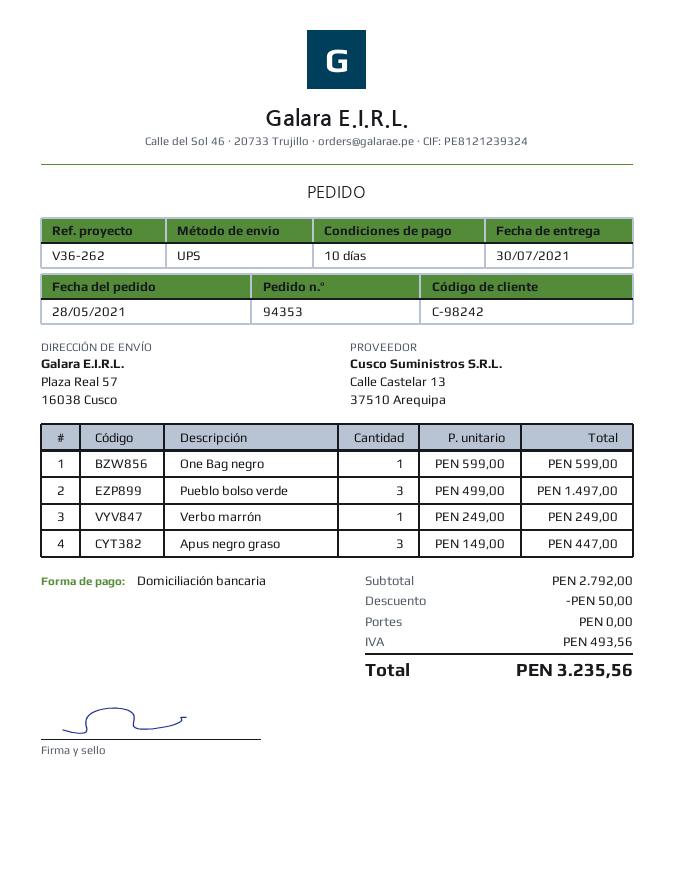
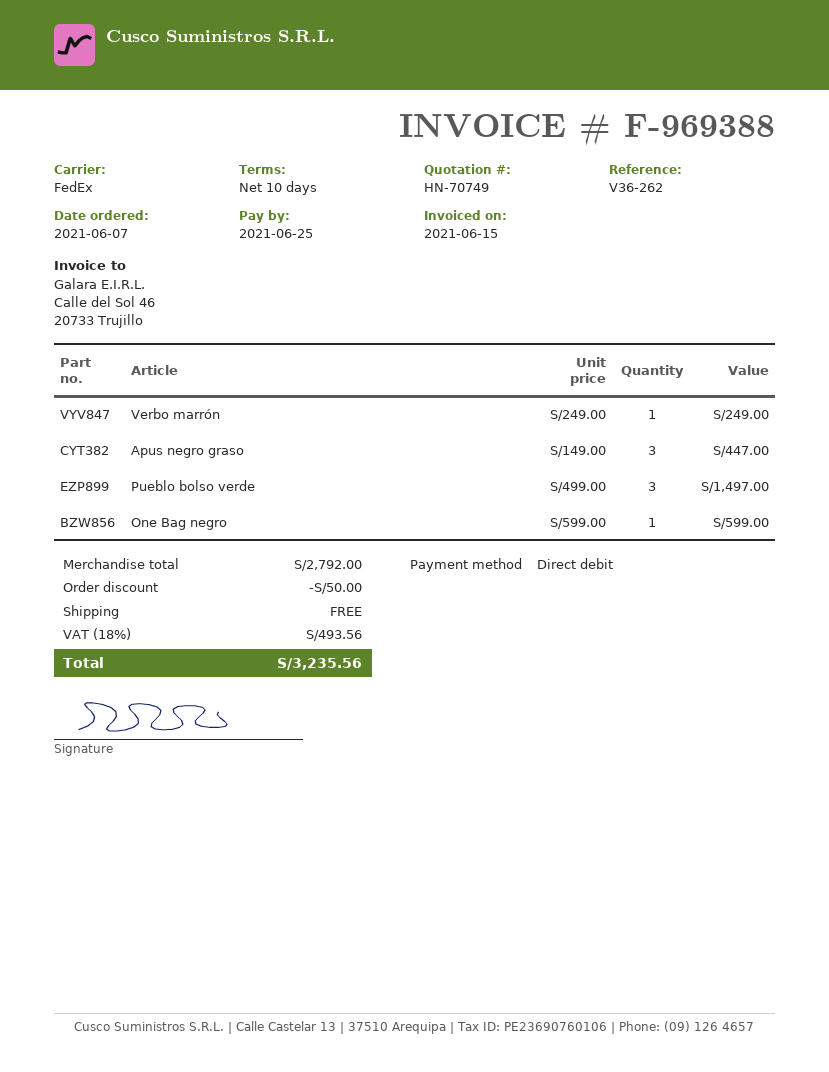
order date: 2021-05-28 -> 2021-06-07
shipping method: UPS -> FedEx

